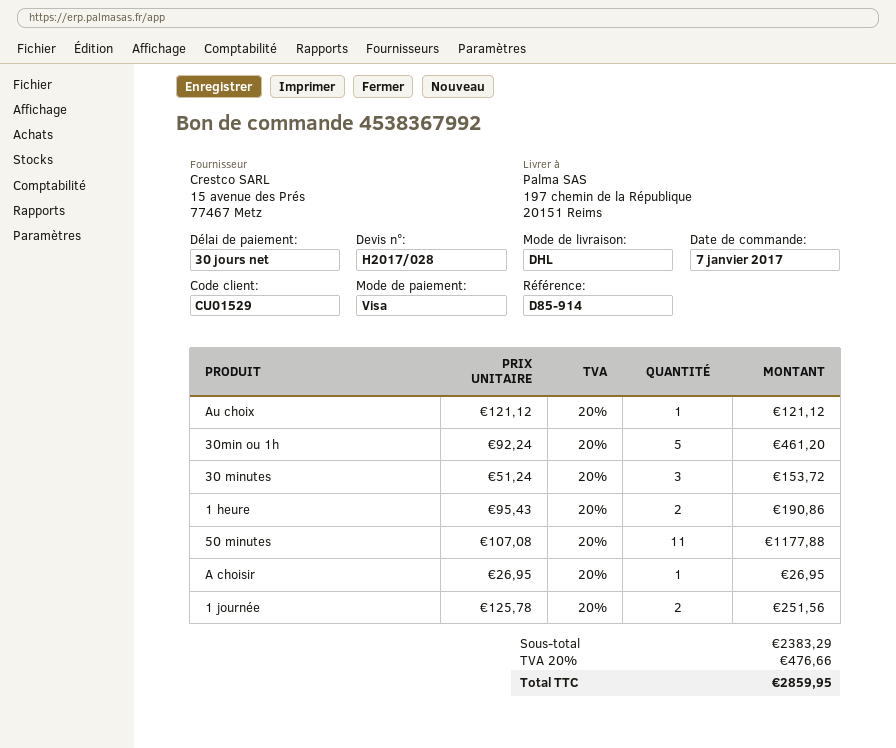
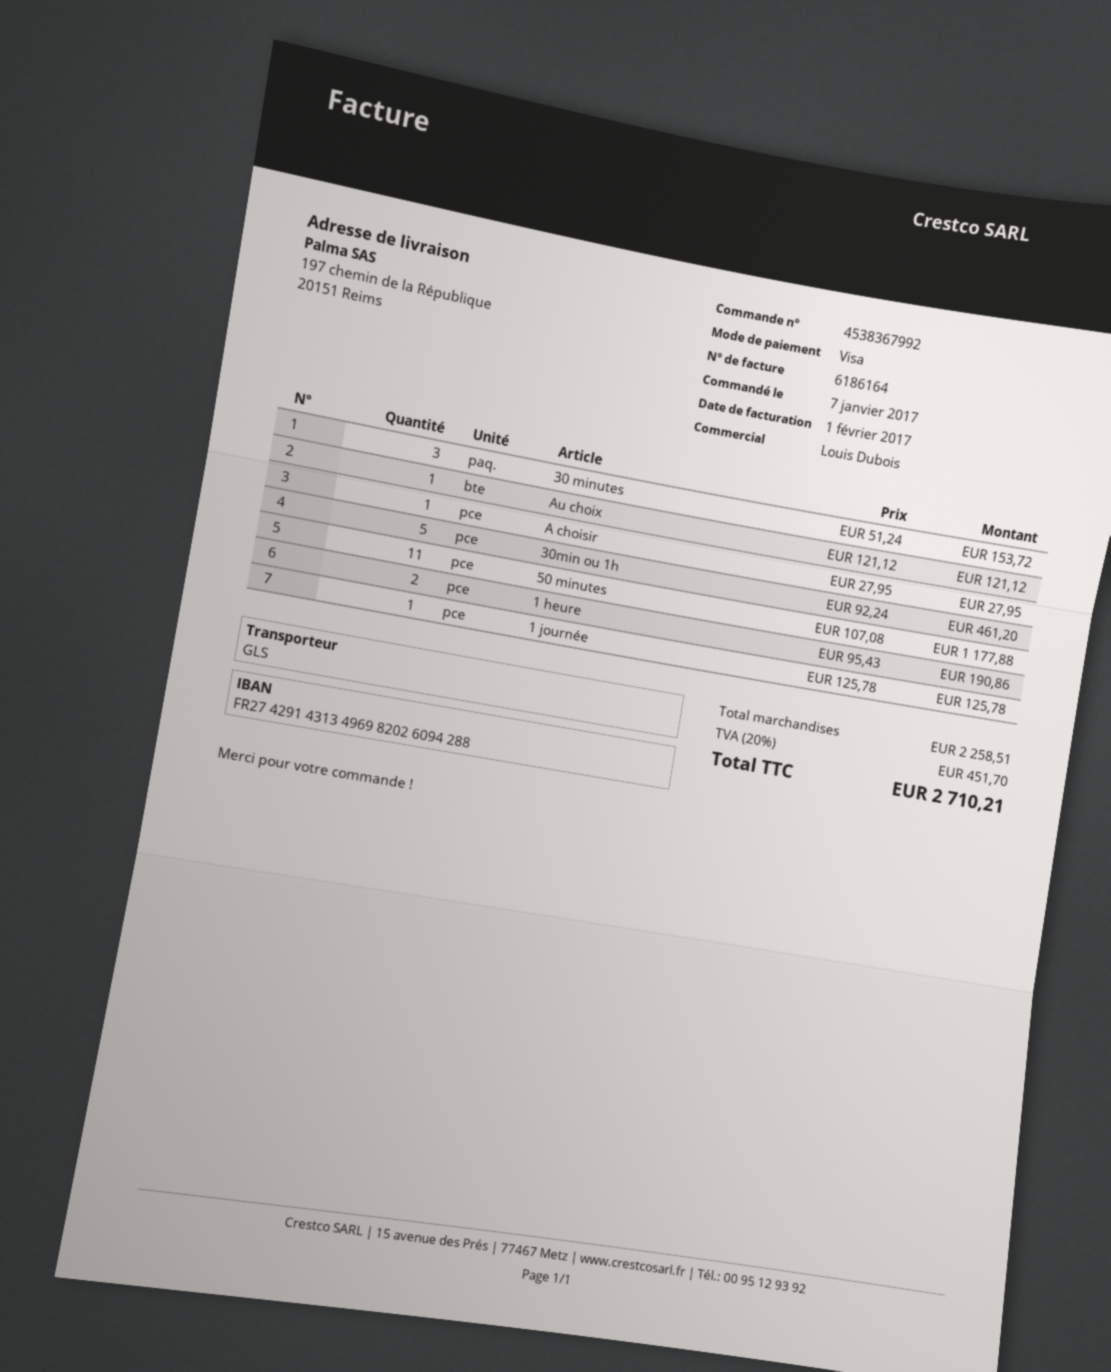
shipping method: DHL -> GLS
A choisir: 1 x 26.95 = 26.95 -> 1 x 27.95 = 27.95
1 journée: 2 x 125.78 = 251.56 -> 1 x 125.78 = 125.78
subtotal: 2383.29 -> 2258.51
tax: 20% = 476.66 -> 20% = 451.70
total: 2859.95 -> 2710.21

